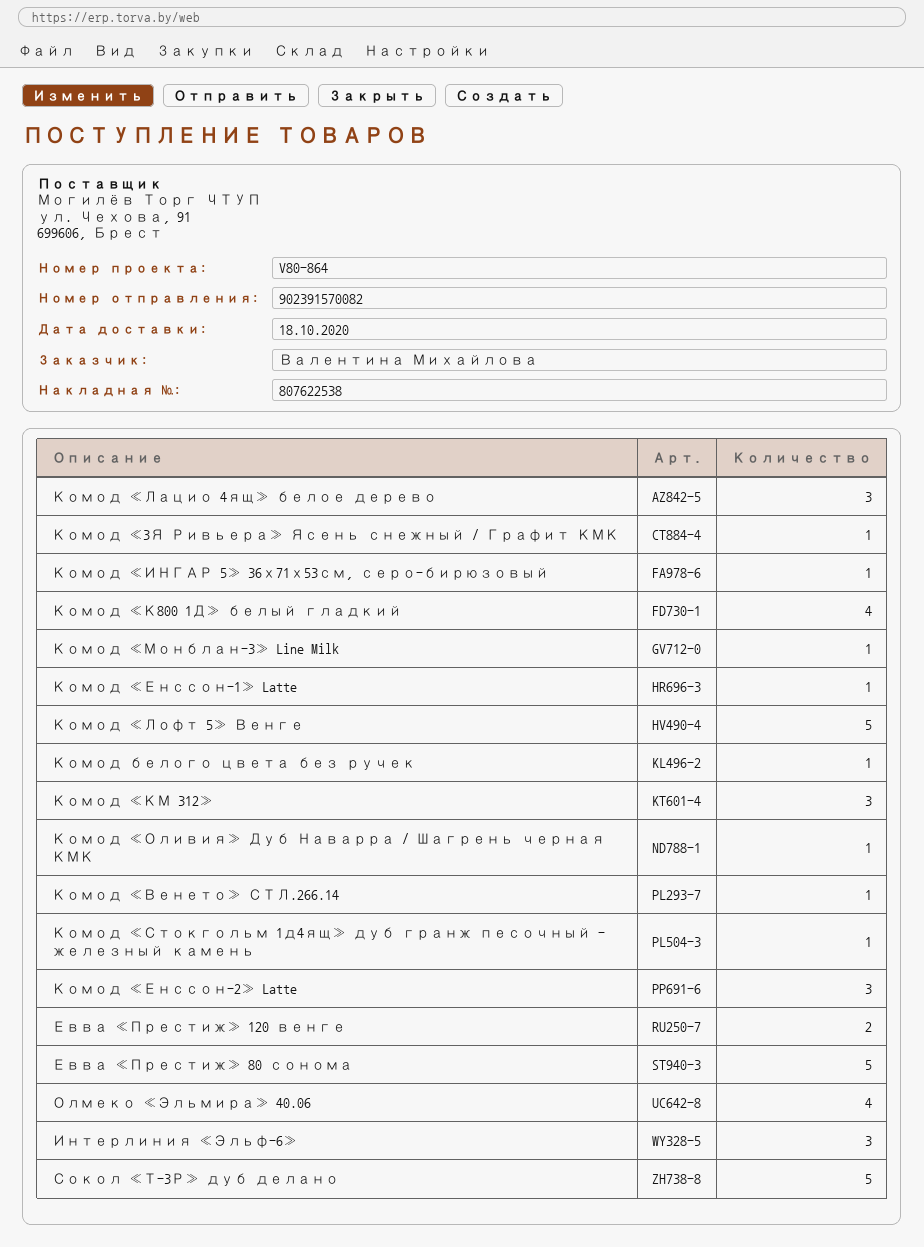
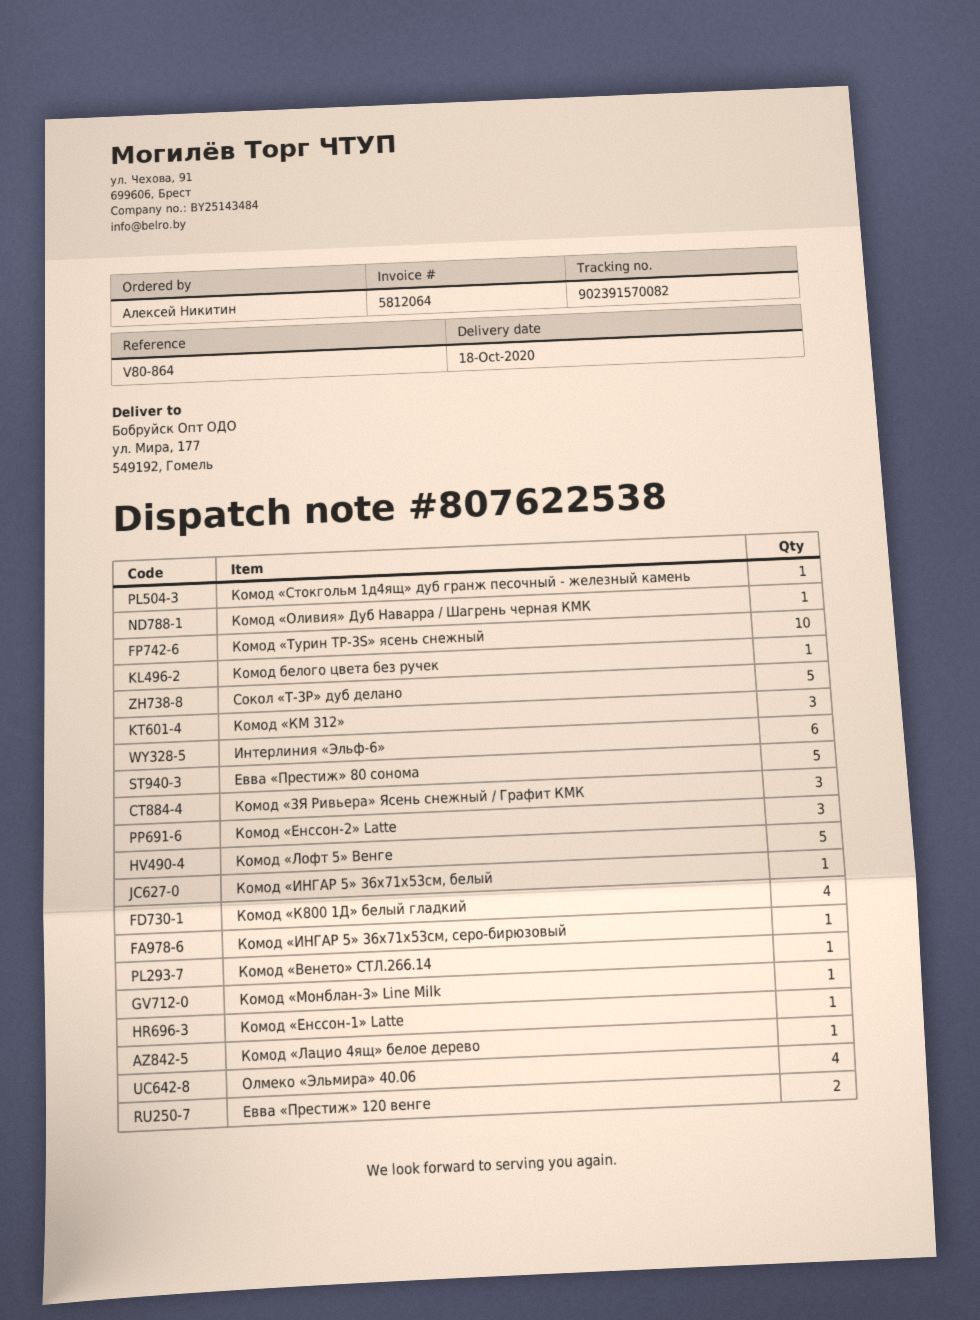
ordered by: Валентина Михайлова -> Алексей Никитин
Комод «Лацио 4ящ» белое дерево: 3 -> 1
Комод «3Я Ривьера» Ясень снежный / Графит КМК: 1 -> 3
Интерлиния «Эльф-6»: 3 -> 6
Комод «Турин ТР-3S» ясень снежный: none -> 10
Комод «ИНГАР 5» 36х71х53см, белый: none -> 1

